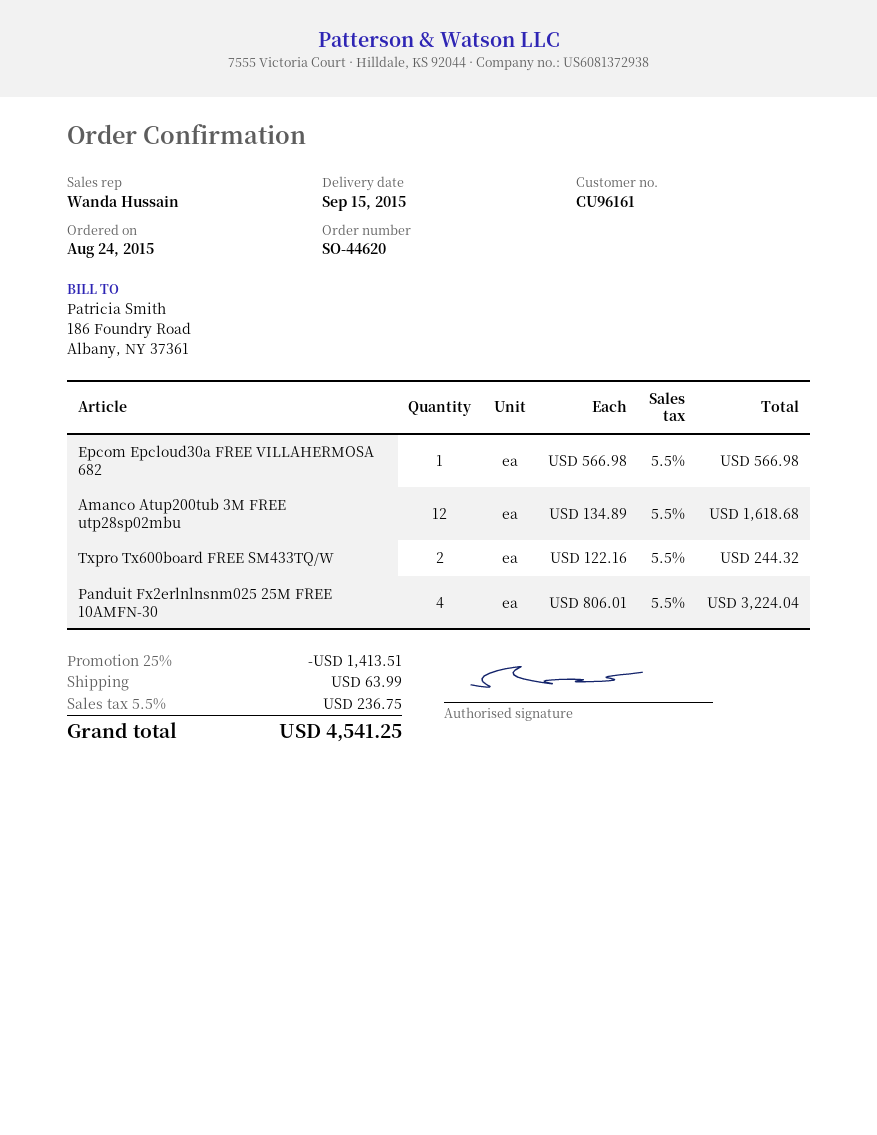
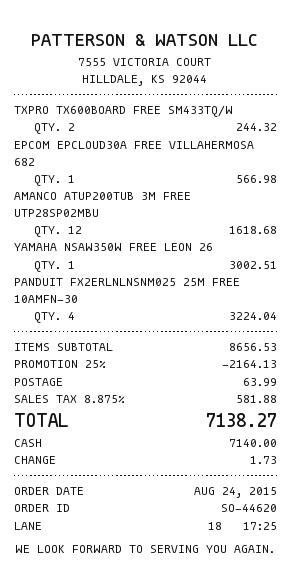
YAMAHA NSAW350W FREE LEON 26: none -> 1 for 3002.51
discount: 25% = 1413.51 -> 25% = 2164.13
tax: 5.5% = 236.75 -> 8.875% = 581.88
total: 4541.25 -> 7138.27

